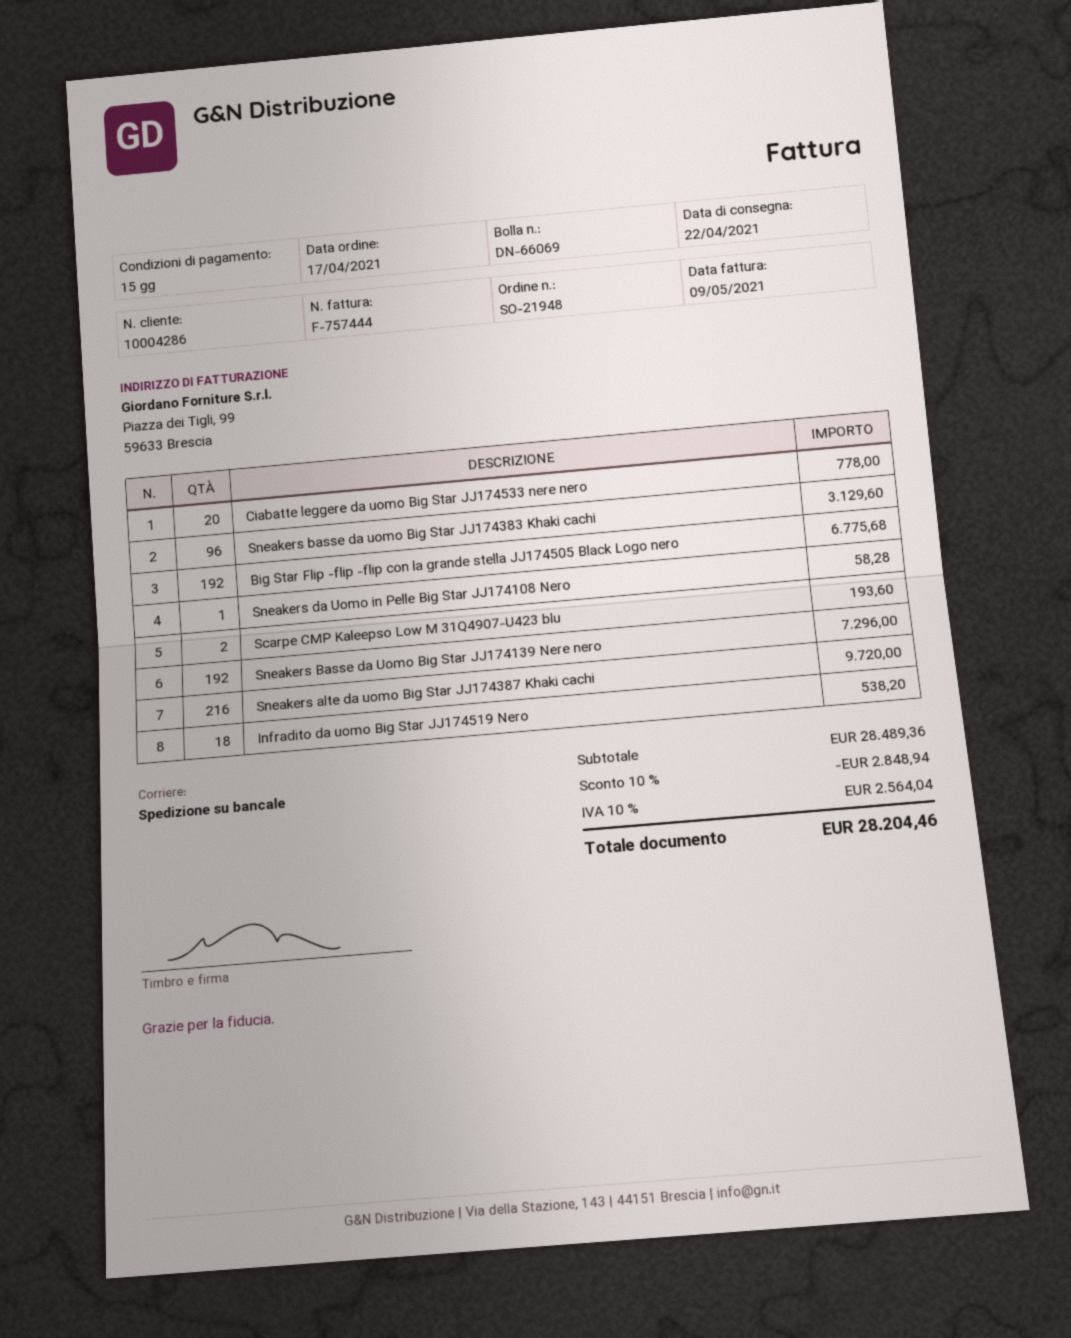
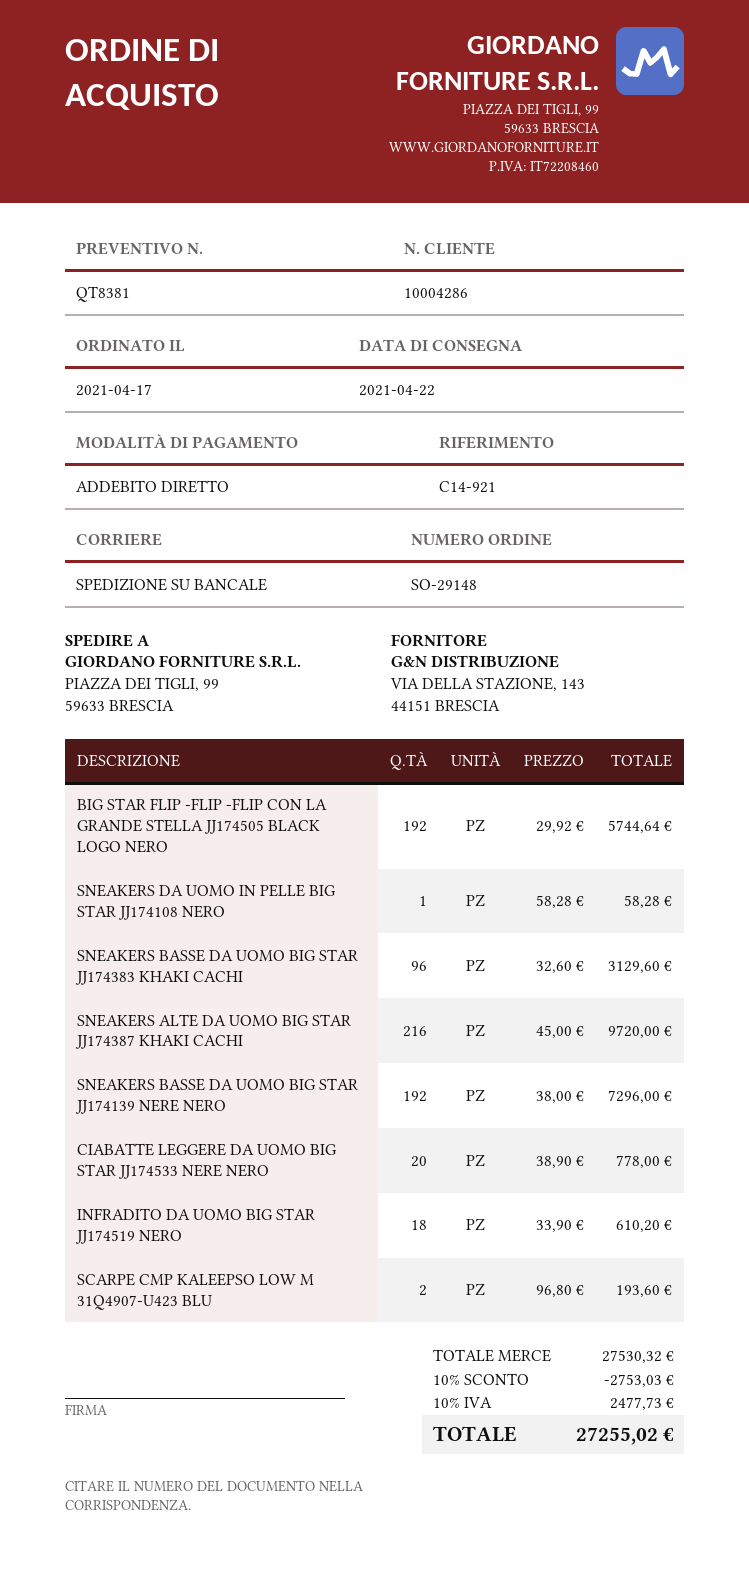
order number: SO-21948 -> SO-29148
Big Star Flip -flip -flip con la grande stella JJ174505 Black Logo nero: 192 for 6775.68 -> 192 for 5744.64
Infradito da uomo Big Star JJ174519 Nero: 18 for 538.20 -> 18 for 610.20
subtotal: 28489.36 -> 27530.32
discount: 10% = 2848.94 -> 10% = 2753.03
tax: 10% = 2564.04 -> 10% = 2477.73
total: 28204.46 -> 27255.02

